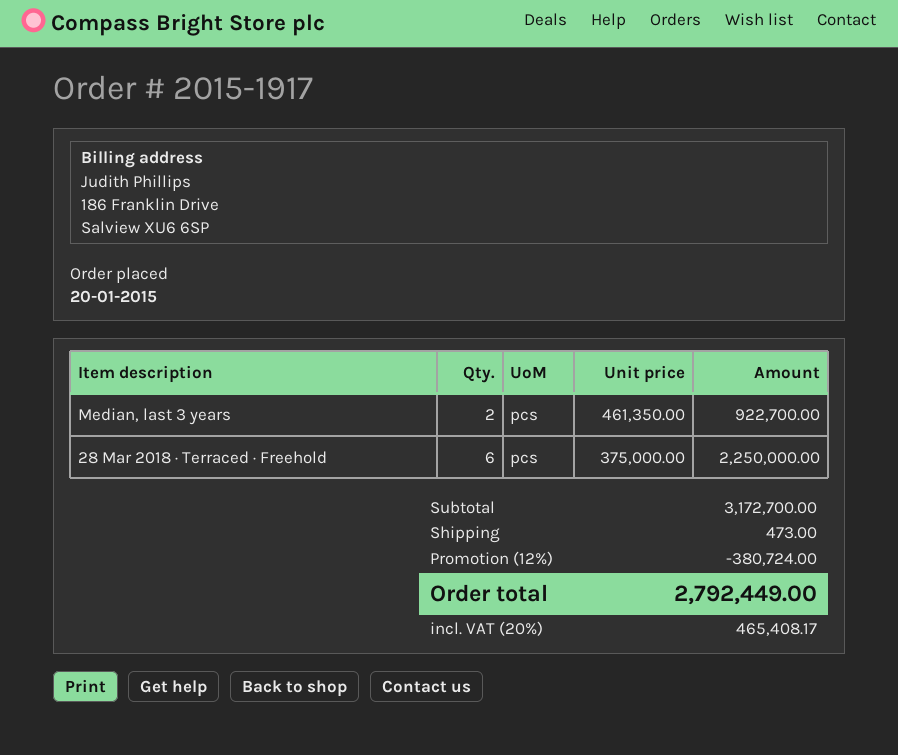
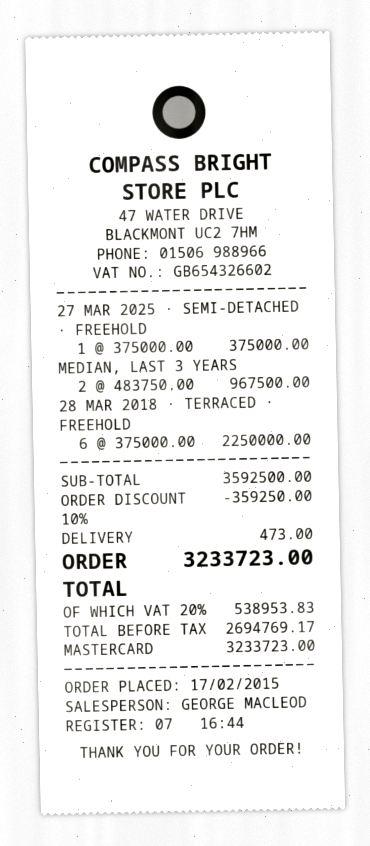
order date: 2015-01-20 -> 2015-02-17
Median, last 3 years: 2 x 461350.00 = 922700.00 -> 2 x 483750.00 = 967500.00
27 MAR 2025 · SEMI-DETACHED · FREEHOLD: none -> 1 x 375000.00 = 375000.00
subtotal: 3172700.00 -> 3592500.00
discount: 12% = 380724.00 -> 10% = 359250.00
tax: 20% = 465408.17 -> 20% = 538953.83
total: 2792449.00 -> 3233723.00

